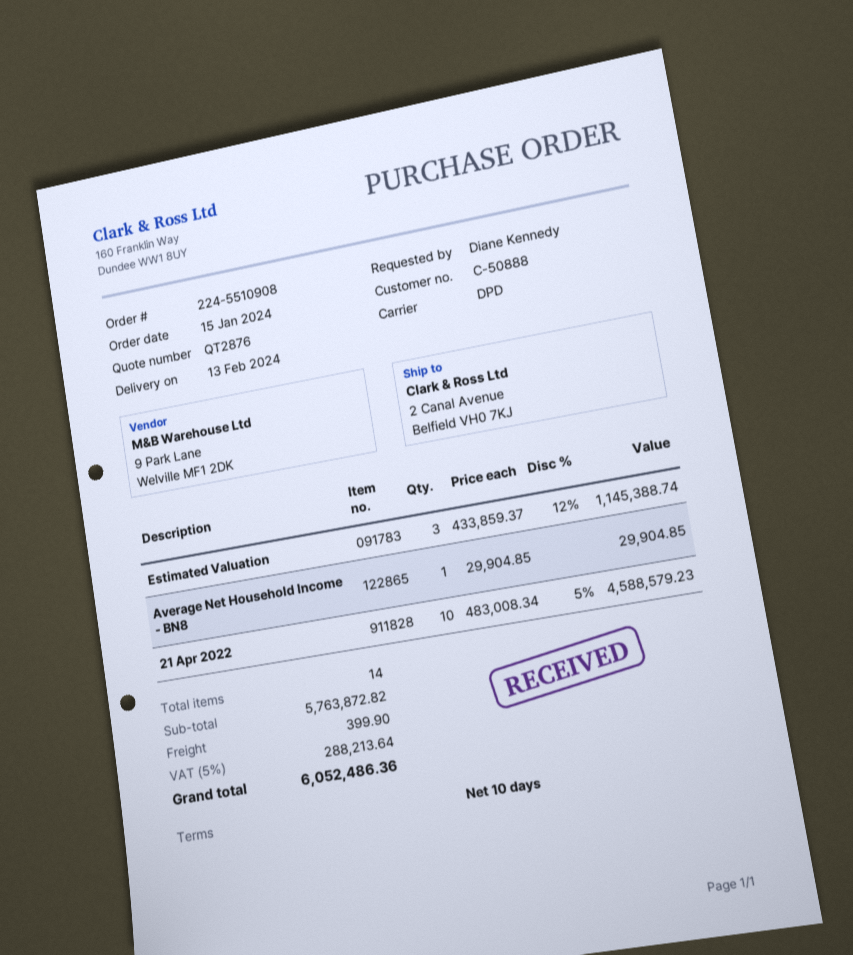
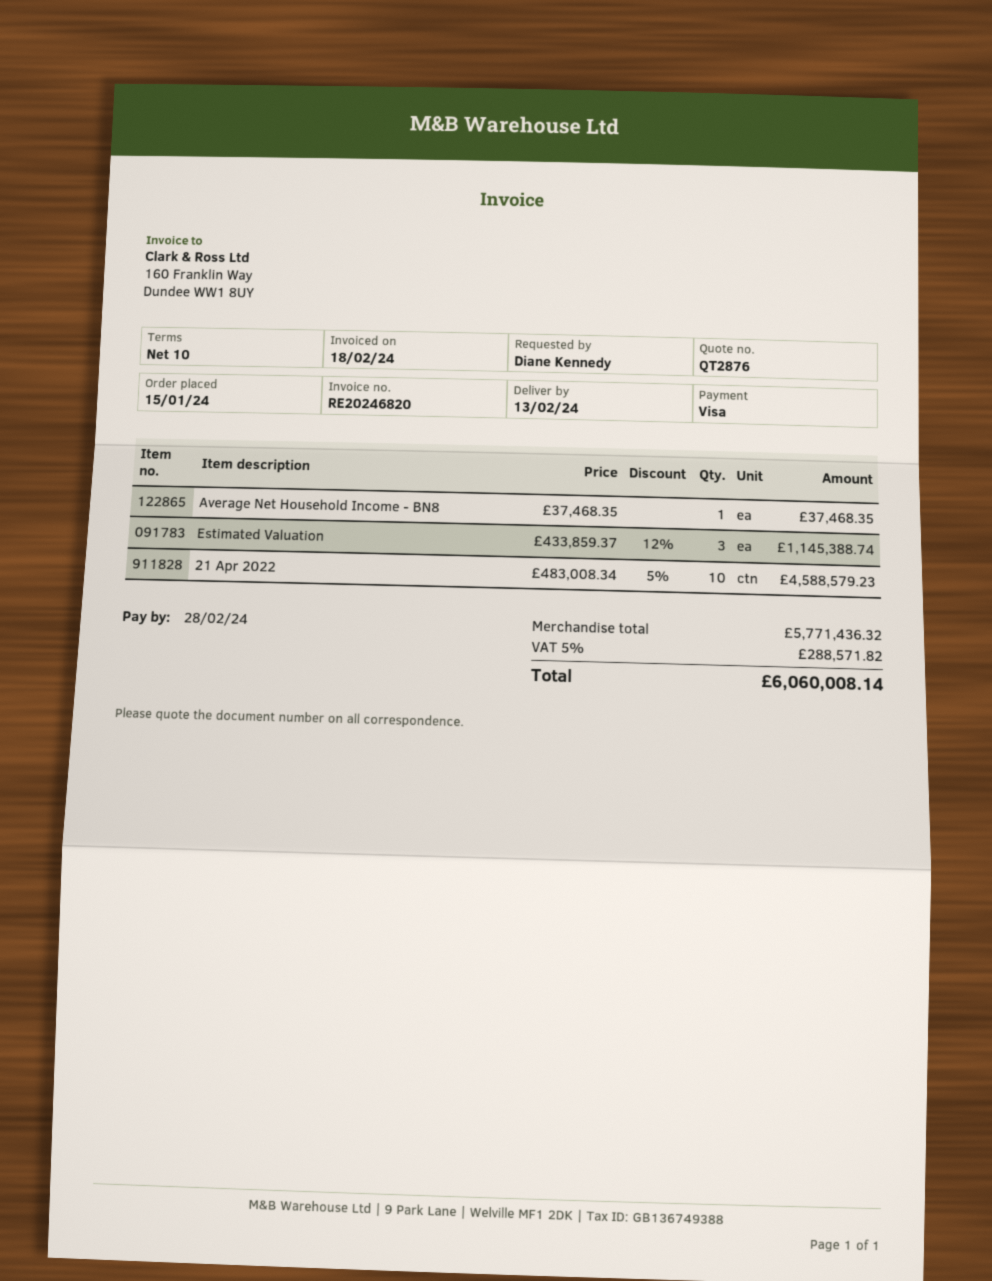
Average Net Household Income - BN8: 1 x 29904.85 = 29904.85 -> 1 x 37468.35 = 37468.35
subtotal: 5763872.82 -> 5771436.32
shipping: 399.90 -> none
tax: 5% = 288213.64 -> 5% = 288571.82
total: 6052486.36 -> 6060008.14

